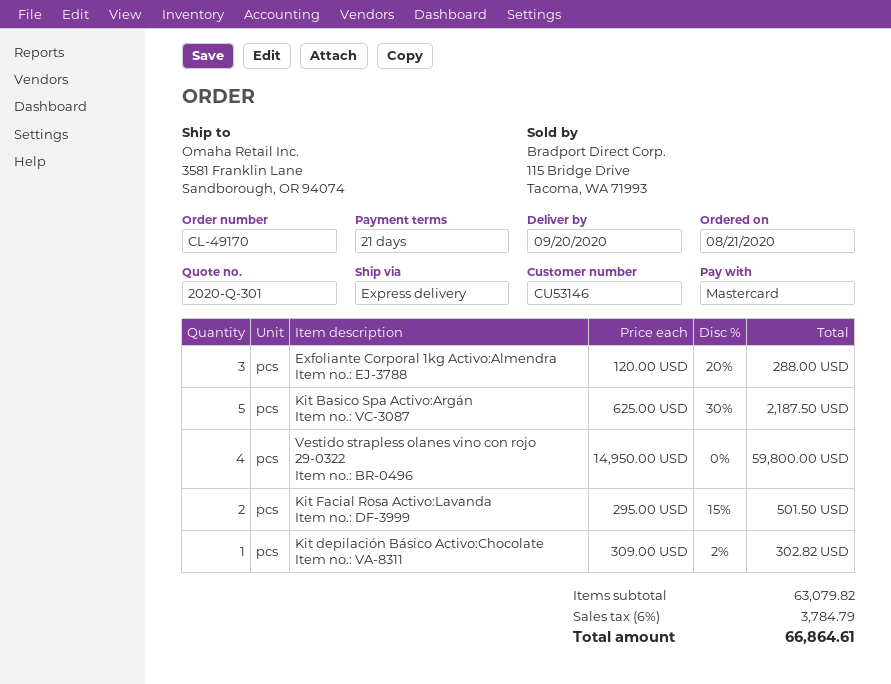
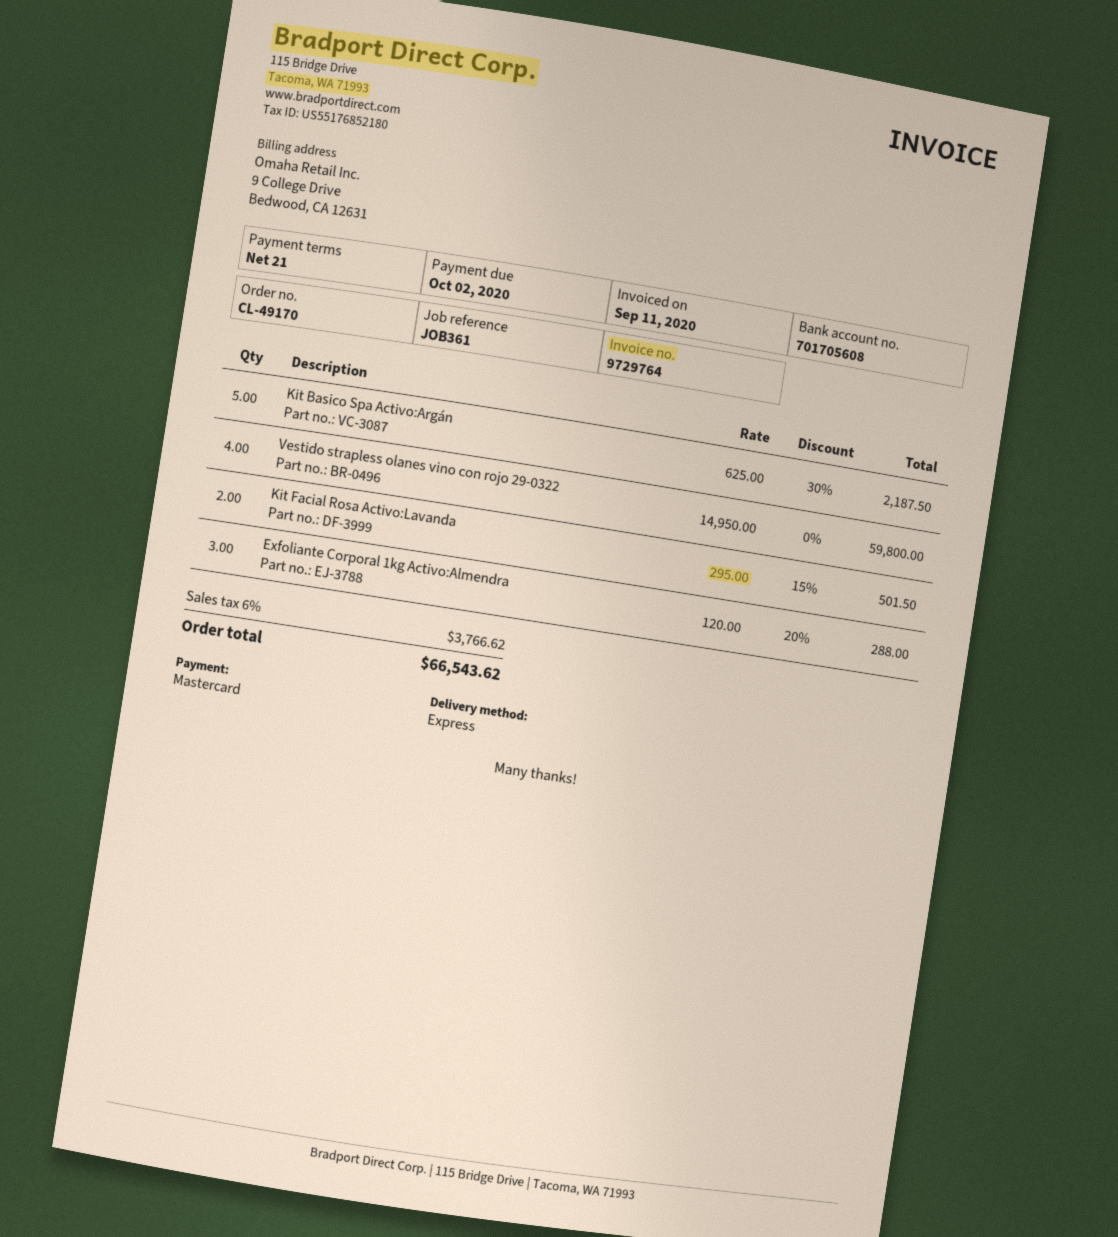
Kit depilación Básico Activo:Chocolate: 1 x 309.00 - 2% = 302.82 -> none
tax: 6% = 3784.79 -> 6% = 3766.62
total: 66864.61 -> 66543.62

